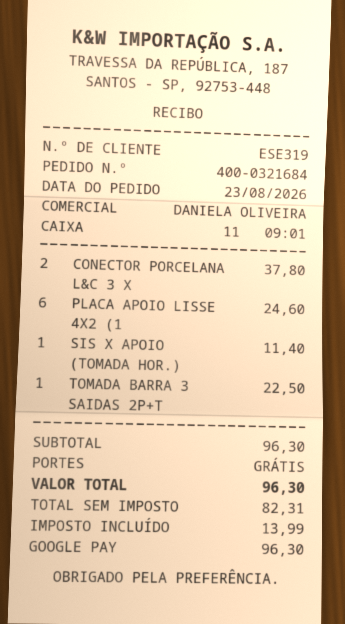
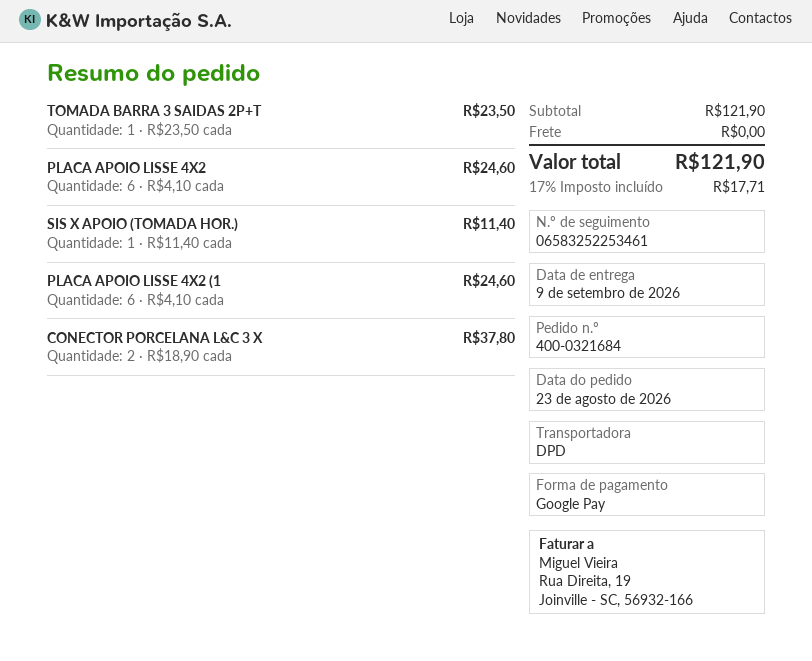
TOMADA BARRA 3 SAIDAS 2P+T: 1 for 22.50 -> 1 for 23.50
PLACA APOIO LISSE 4X2: none -> 6 for 24.60
subtotal: 96.30 -> 121.90
tax: 13.99 -> 17.71
total: 96.30 -> 121.90

